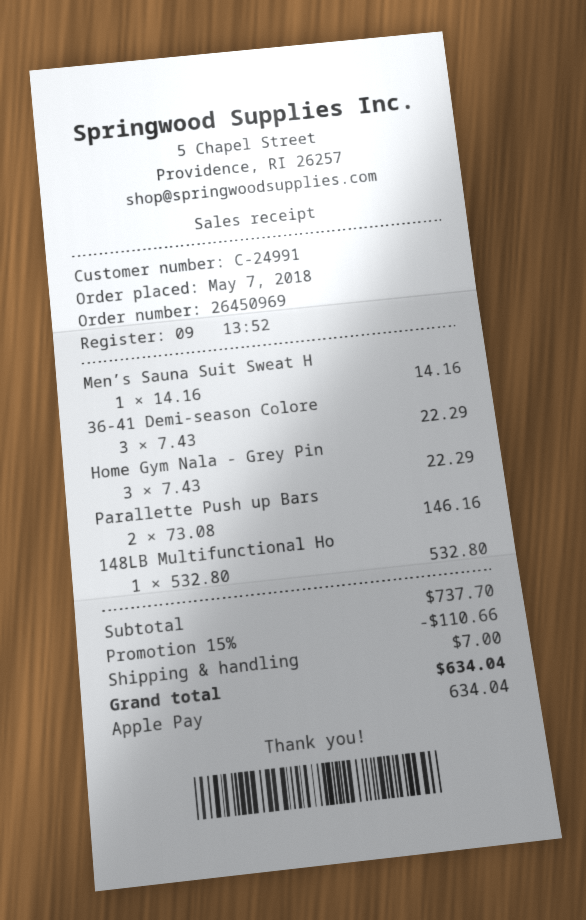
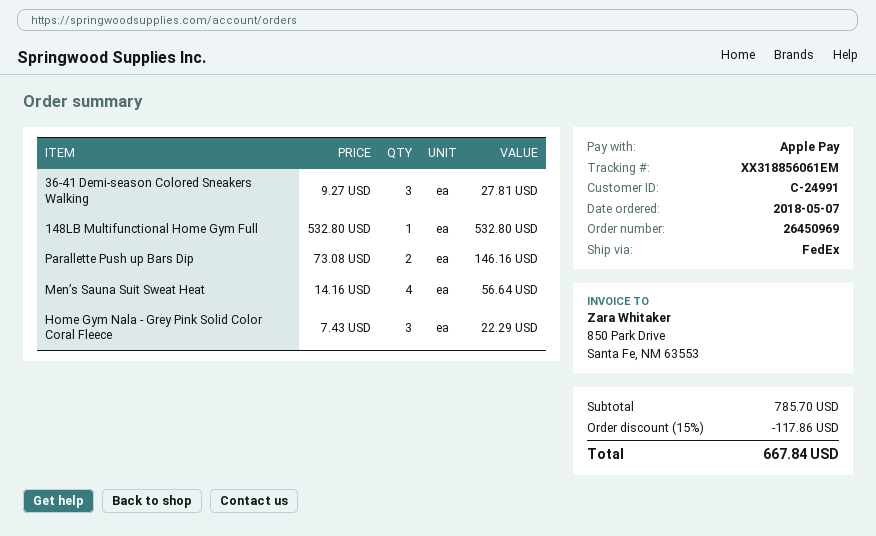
Men’s Sauna Suit Sweat H: 1 x 14.16 = 14.16 -> 4 x 14.16 = 56.64
36-41 Demi-season Colore: 3 x 7.43 = 22.29 -> 3 x 9.27 = 27.81
subtotal: 737.70 -> 785.70
discount: 15% = 110.66 -> 15% = 117.86
shipping: 7.00 -> none
total: 634.04 -> 667.84

